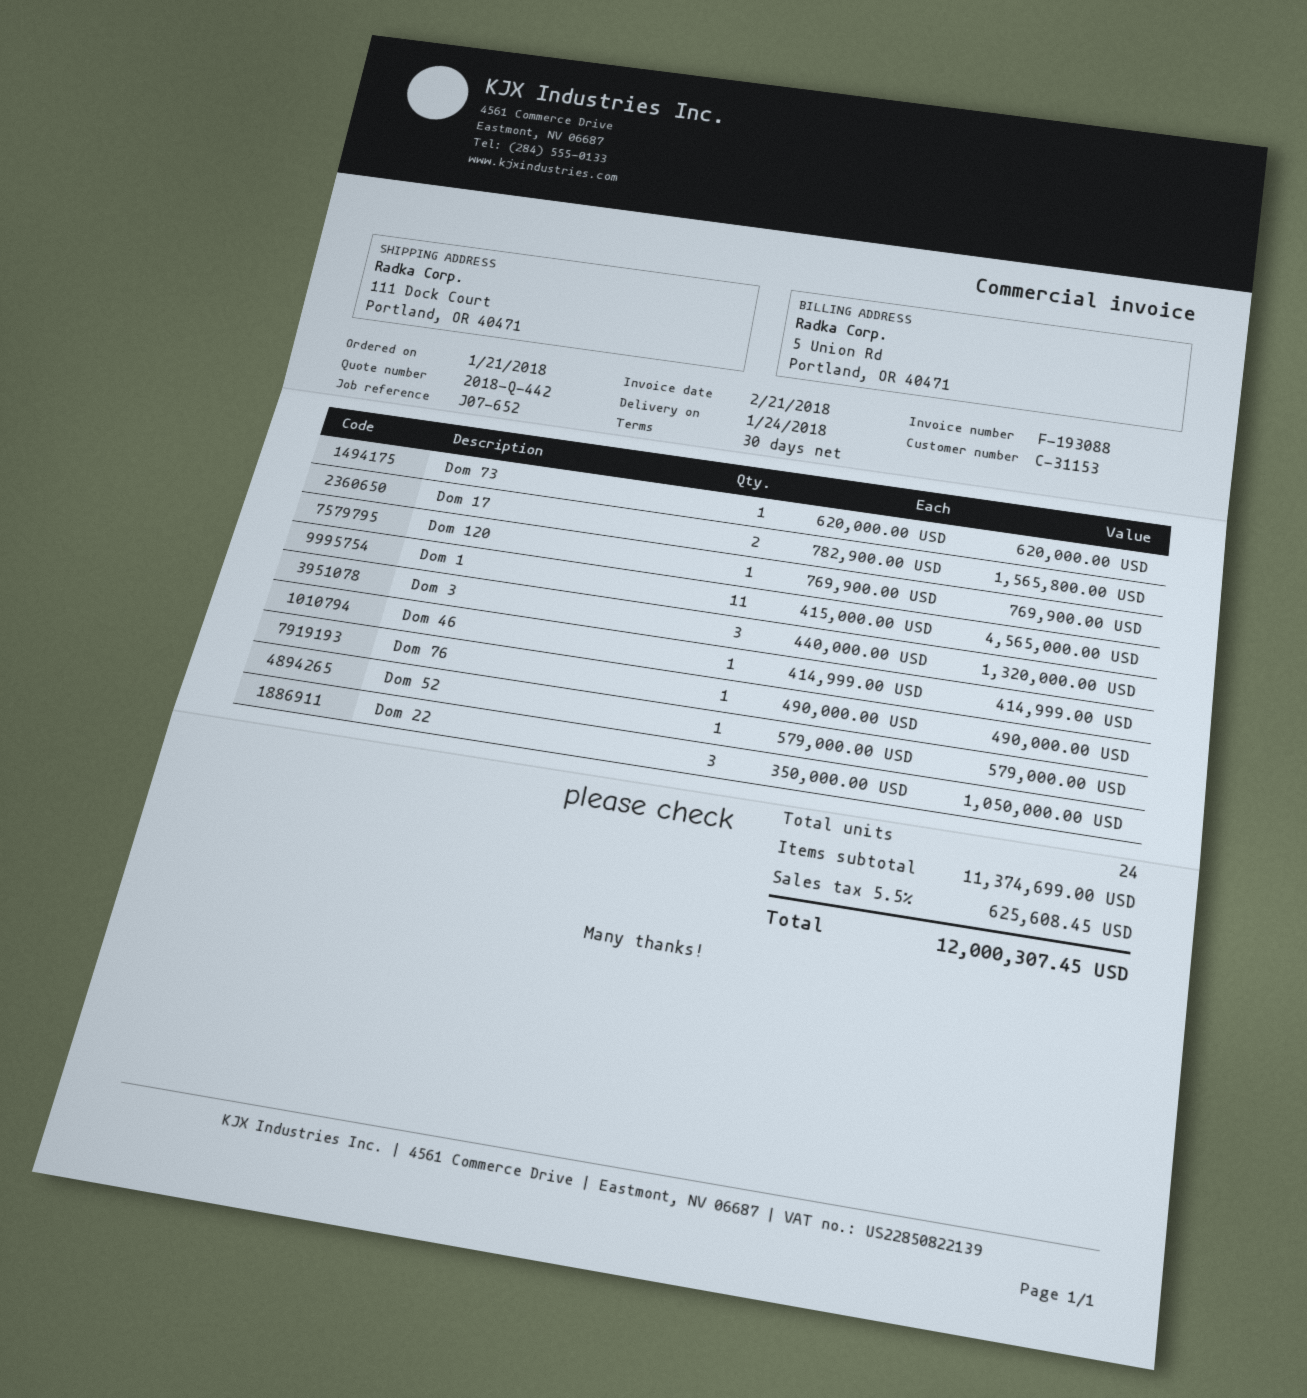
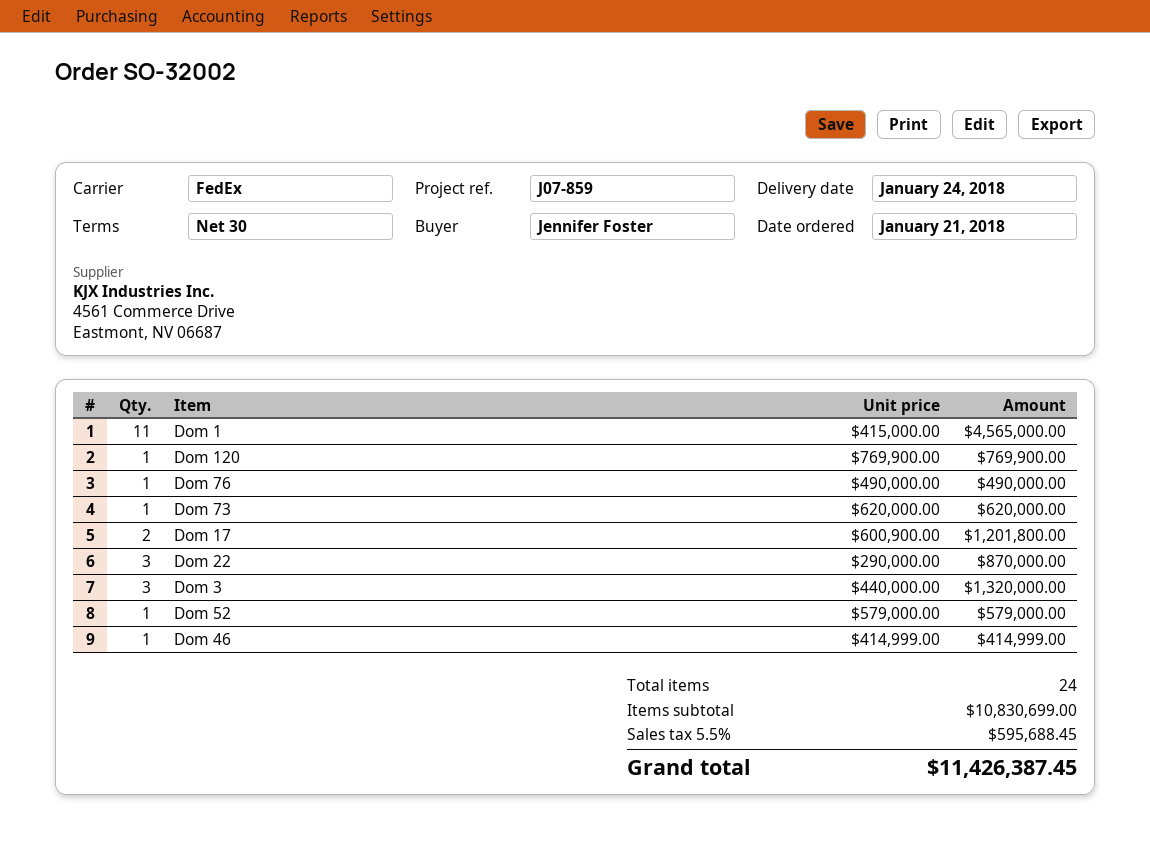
reference: J07-652 -> J07-859
Dom 17: 2 x 782900.00 = 1565800.00 -> 2 x 600900.00 = 1201800.00
Dom 22: 3 x 350000.00 = 1050000.00 -> 3 x 290000.00 = 870000.00
subtotal: 11374699.00 -> 10830699.00
tax: 5.5% = 625608.45 -> 5.5% = 595688.45
total: 12000307.45 -> 11426387.45

